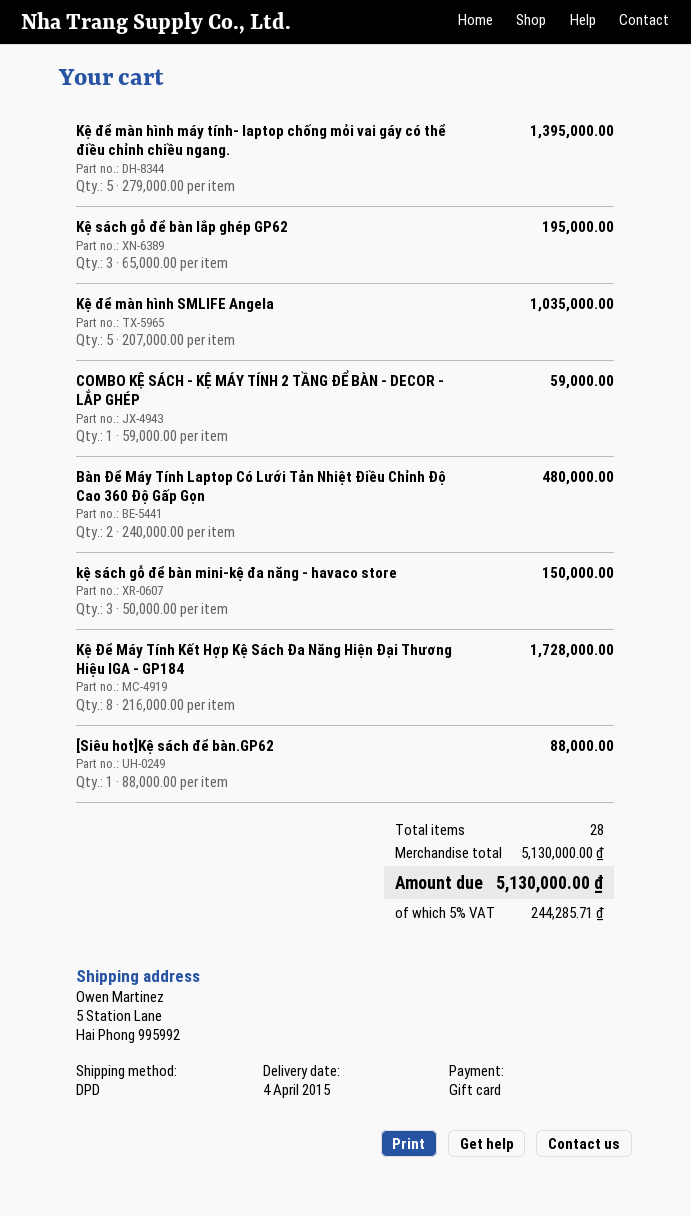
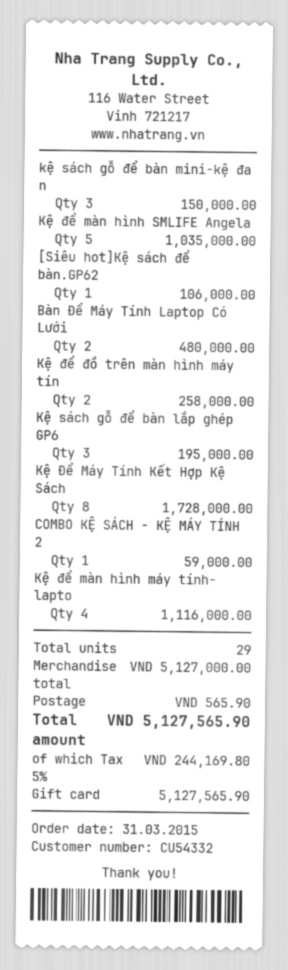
Kệ để màn hình máy tính- laptop chống mỏi vai gáy có thể điều chỉnh chiều ngang.: 5 for 1395000.00 -> 4 for 1116000.00
[Siêu hot]Kệ sách để bàn.GP62: 1 for 88000.00 -> 1 for 106000.00
Kệ để đồ trên màn hình máy tín: none -> 2 for 258000.00
total quantity: 28 -> 29
subtotal: 5130000.00 -> 5127000.00
shipping: none -> 565.90
tax: 5% = 244285.71 -> 5% = 244169.80
total: 5130000.00 -> 5127565.90

